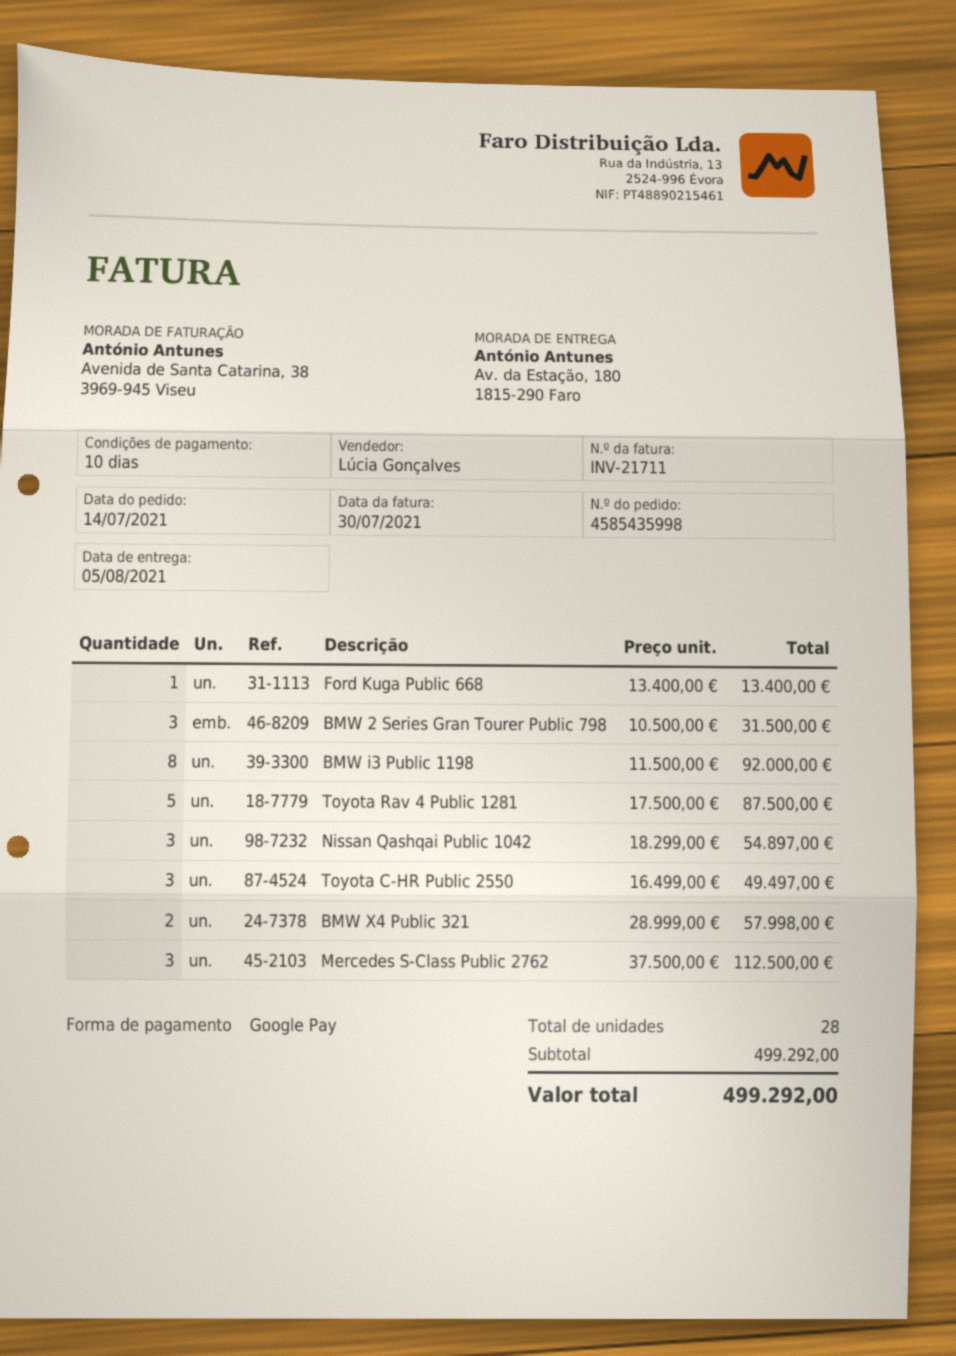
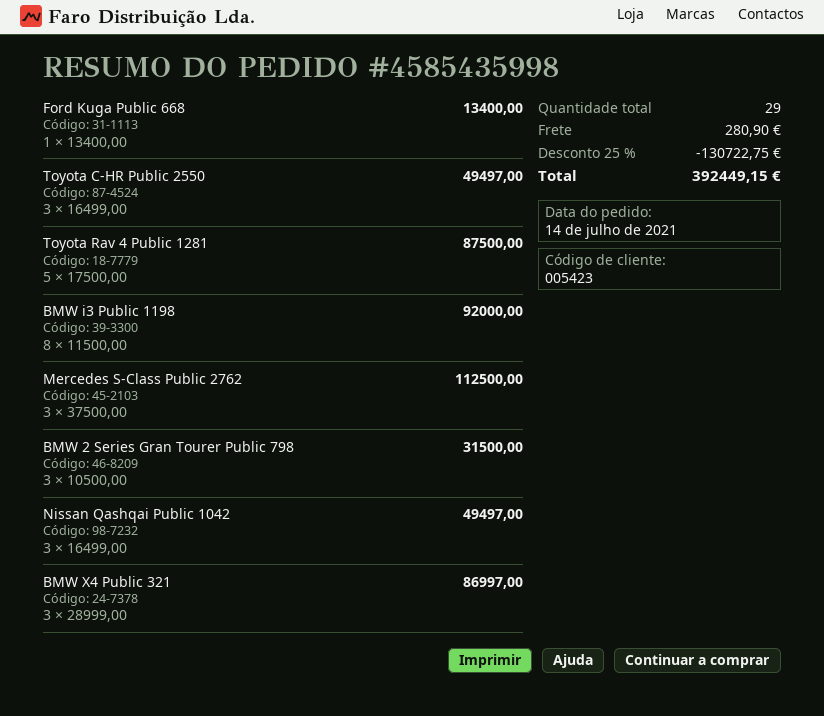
Nissan Qashqai Public 1042: 3 x 18299.00 = 54897.00 -> 3 x 16499.00 = 49497.00
BMW X4 Public 321: 2 x 28999.00 = 57998.00 -> 3 x 28999.00 = 86997.00
total quantity: 28 -> 29
discount: none -> 25% = 130722.75
shipping: none -> 280.90
total: 499292.00 -> 392449.15

